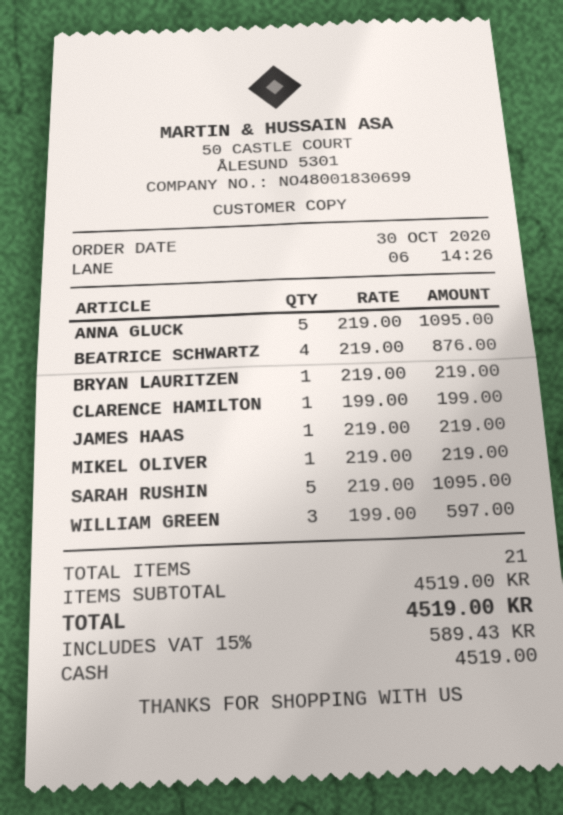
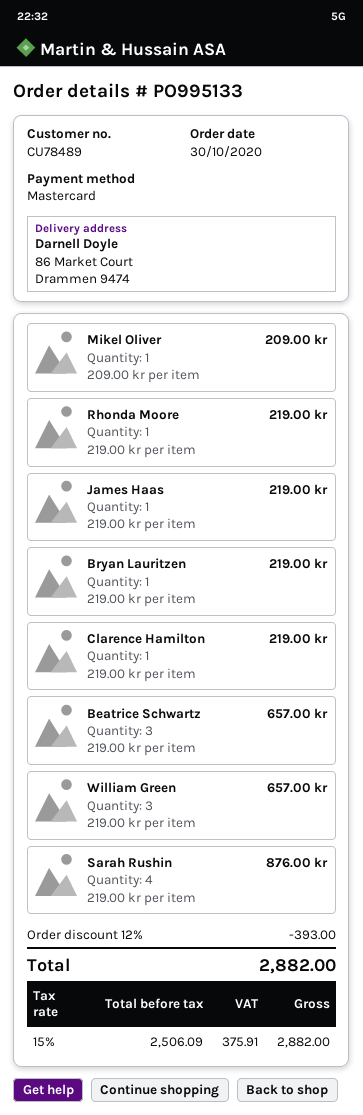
payment method: cash -> Mastercard
ANNA GLUCK: 5 x 219.00 = 1095.00 -> none
BEATRICE SCHWARTZ: 4 x 219.00 = 876.00 -> 3 x 219.00 = 657.00
CLARENCE HAMILTON: 1 x 199.00 = 199.00 -> 1 x 219.00 = 219.00
MIKEL OLIVER: 1 x 219.00 = 219.00 -> 1 x 209.00 = 209.00
SARAH RUSHIN: 5 x 219.00 = 1095.00 -> 4 x 219.00 = 876.00
WILLIAM GREEN: 3 x 199.00 = 597.00 -> 3 x 219.00 = 657.00
Rhonda Moore: none -> 1 x 219.00 = 219.00
discount: none -> 12% = 393.00
tax: 15% = 589.43 -> 15% = 375.91
total: 4519.00 -> 2882.00

